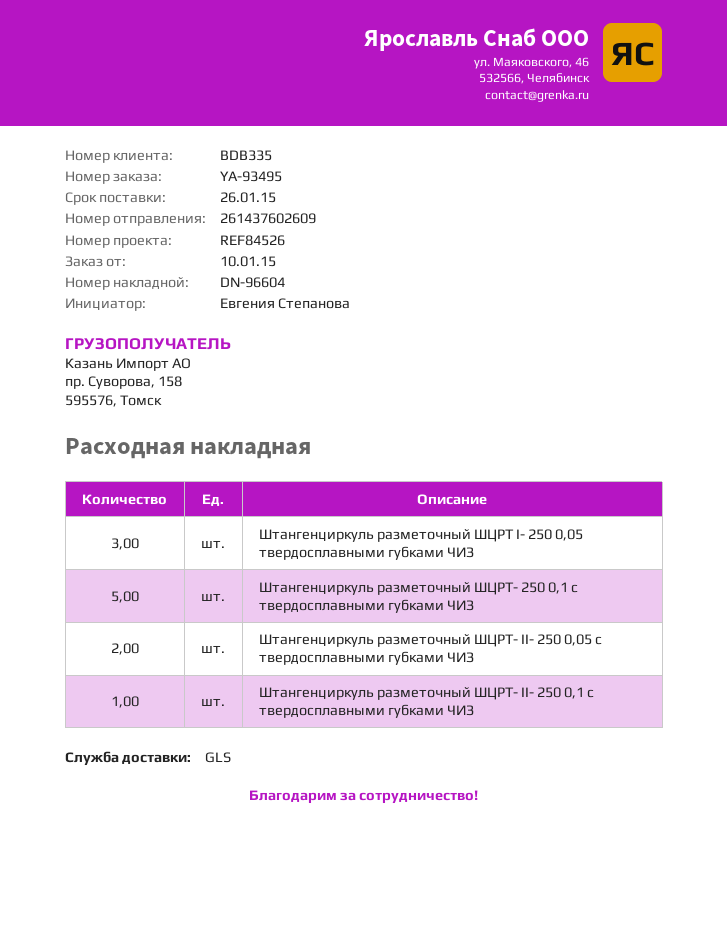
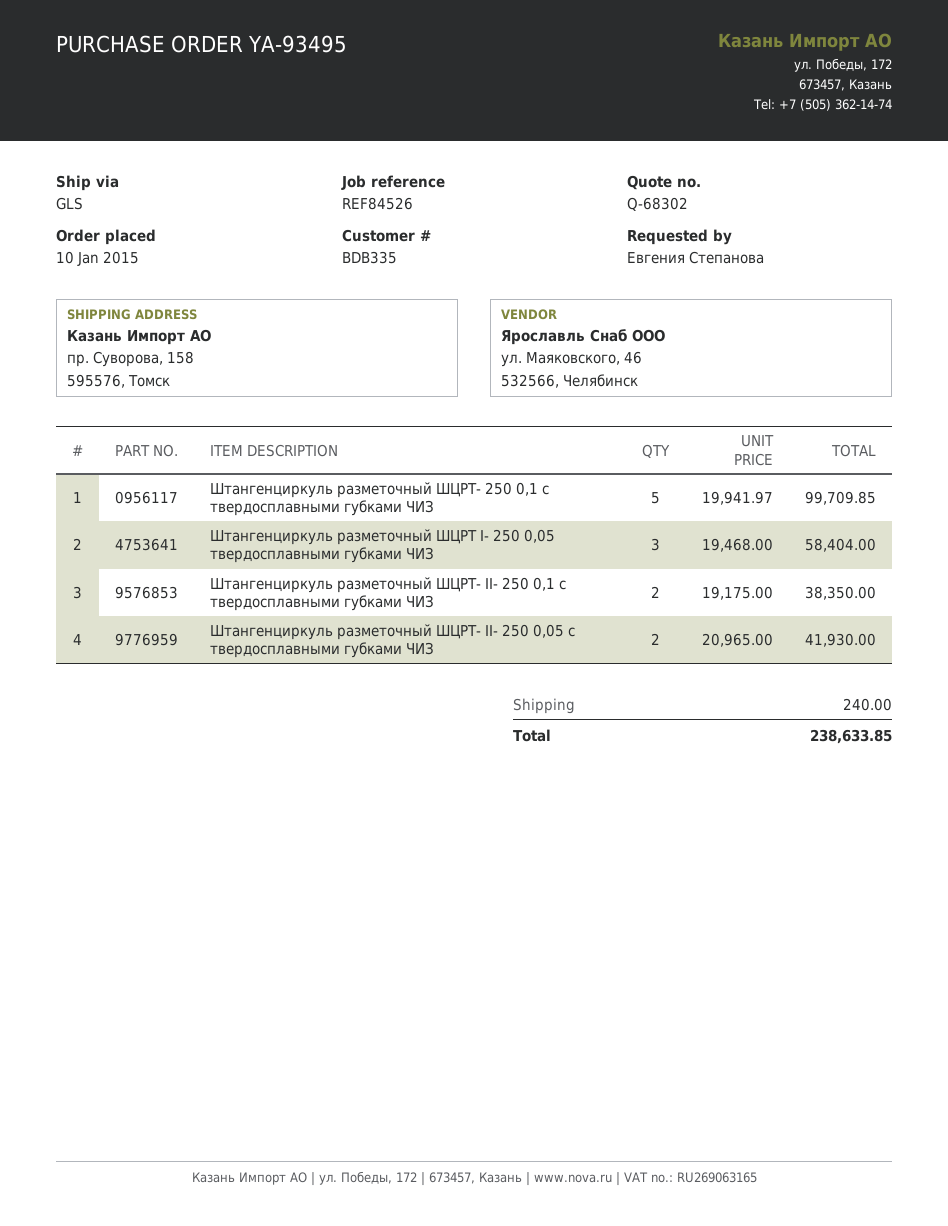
Штангенциркуль разметочный ШЦРТ- II- 250 0,1 с твердосплавными губками ЧИЗ: 1 -> 2

